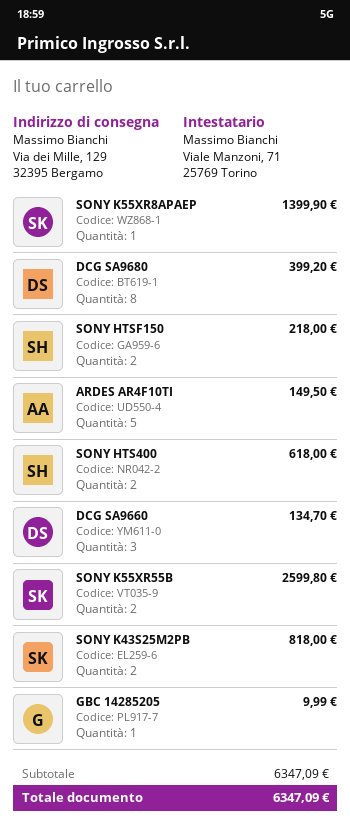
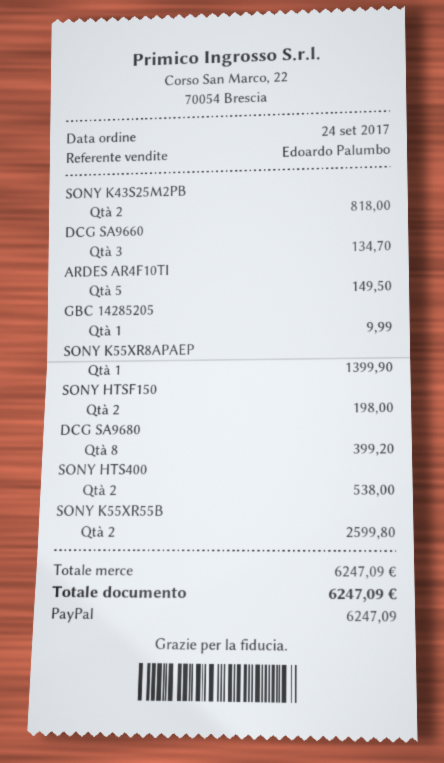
SONY HTSF150: 2 for 218.00 -> 2 for 198.00
SONY HTS400: 2 for 618.00 -> 2 for 538.00
subtotal: 6347.09 -> 6247.09
total: 6347.09 -> 6247.09

